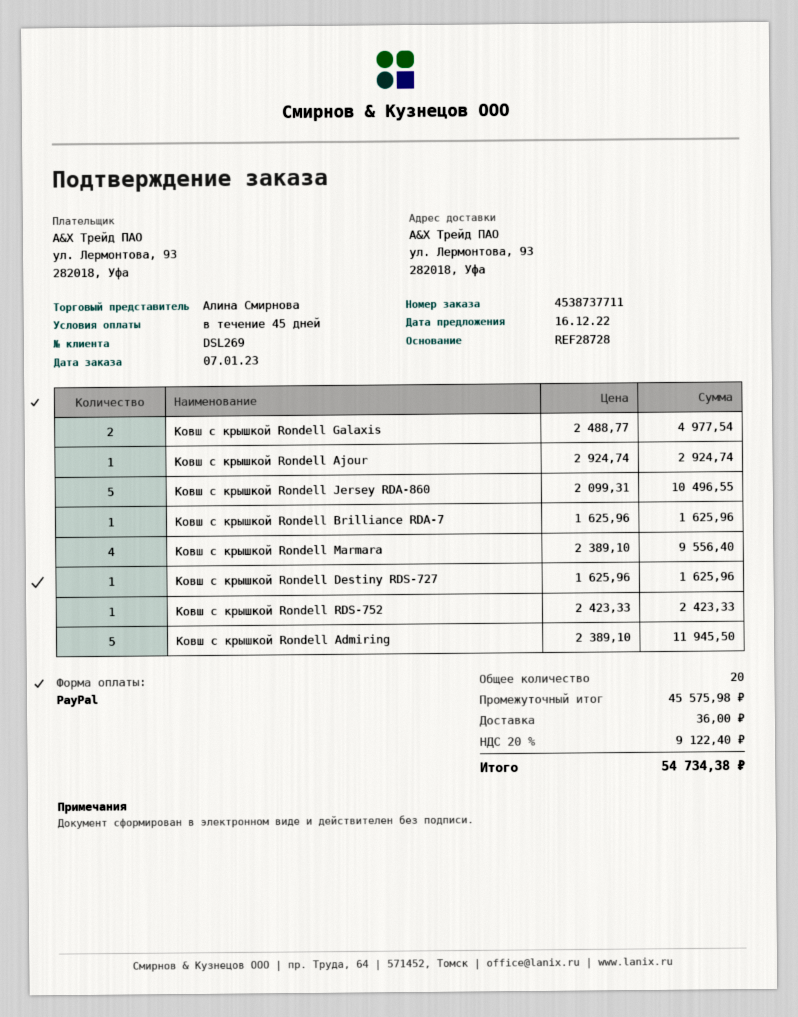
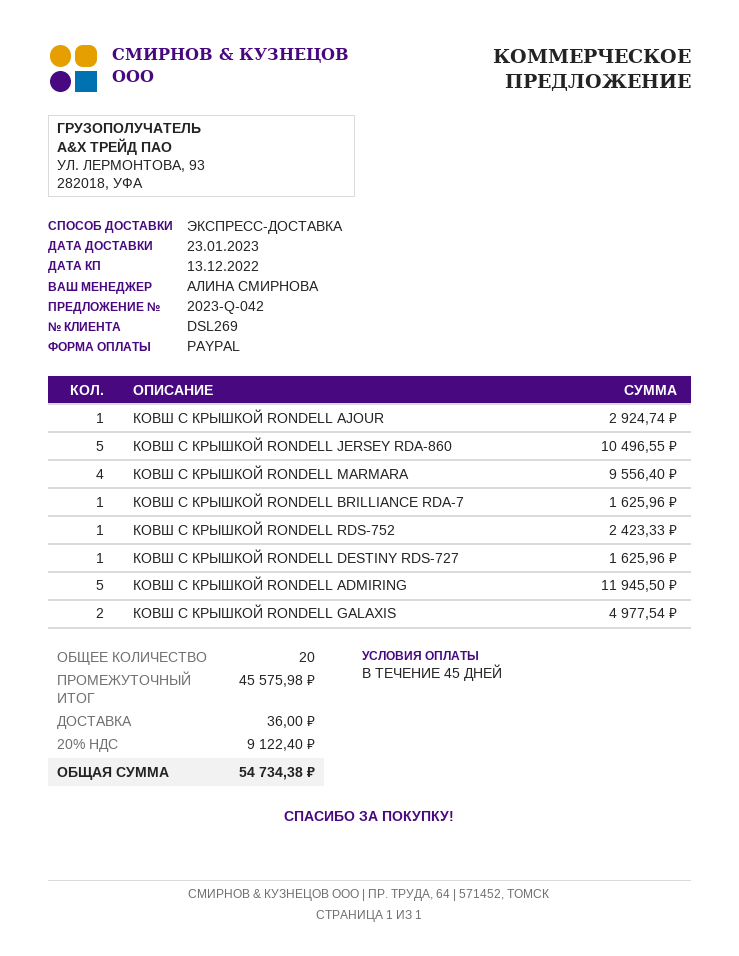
quote date: 2022-12-16 -> 2022-12-13

